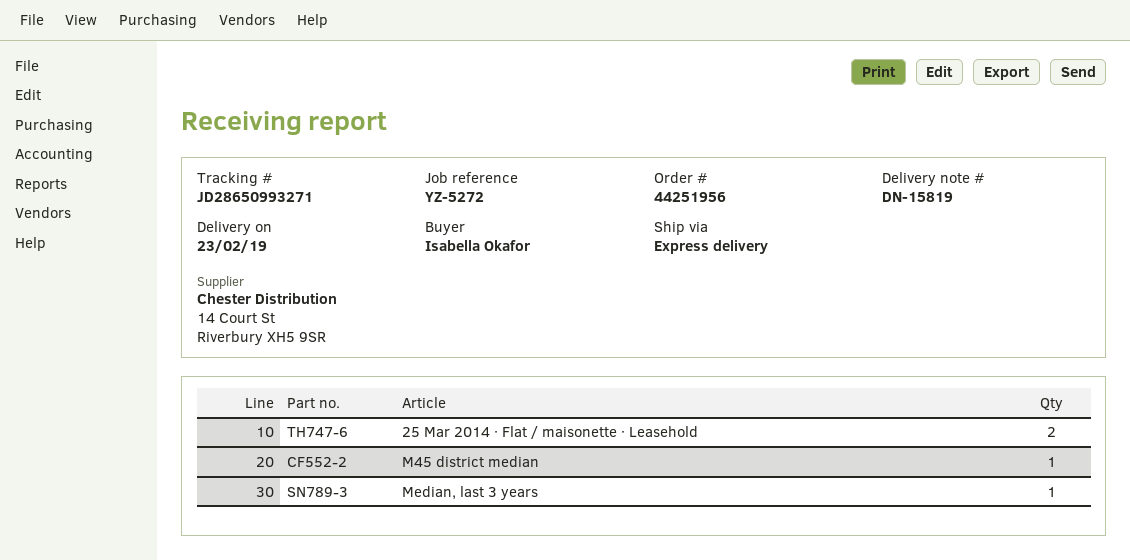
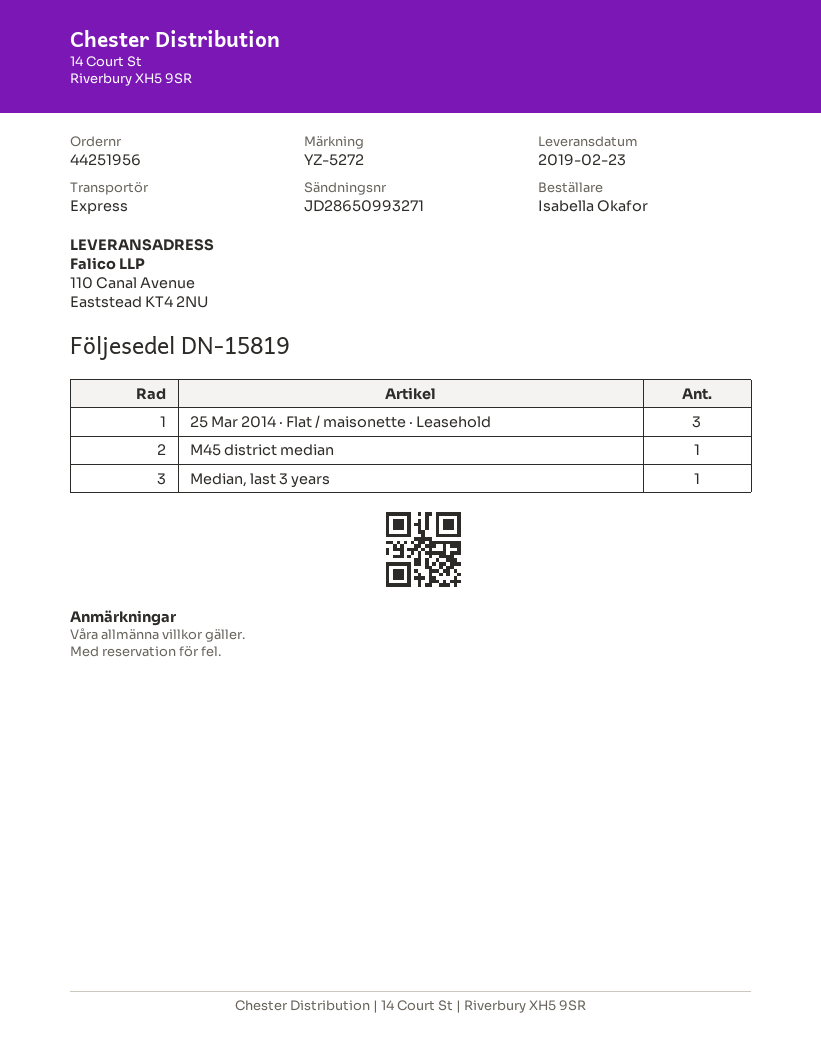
25 Mar 2014 · Flat / maisonette · Leasehold: 2 -> 3

